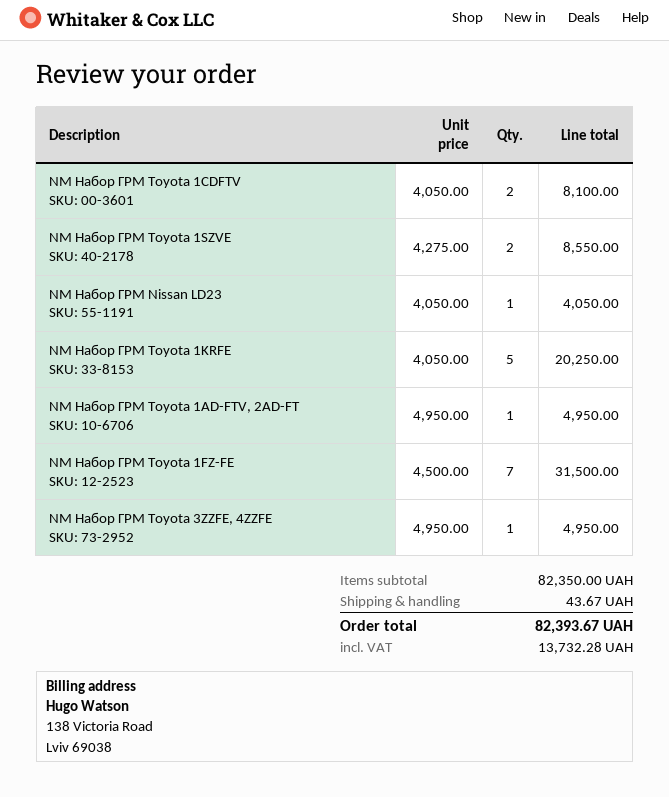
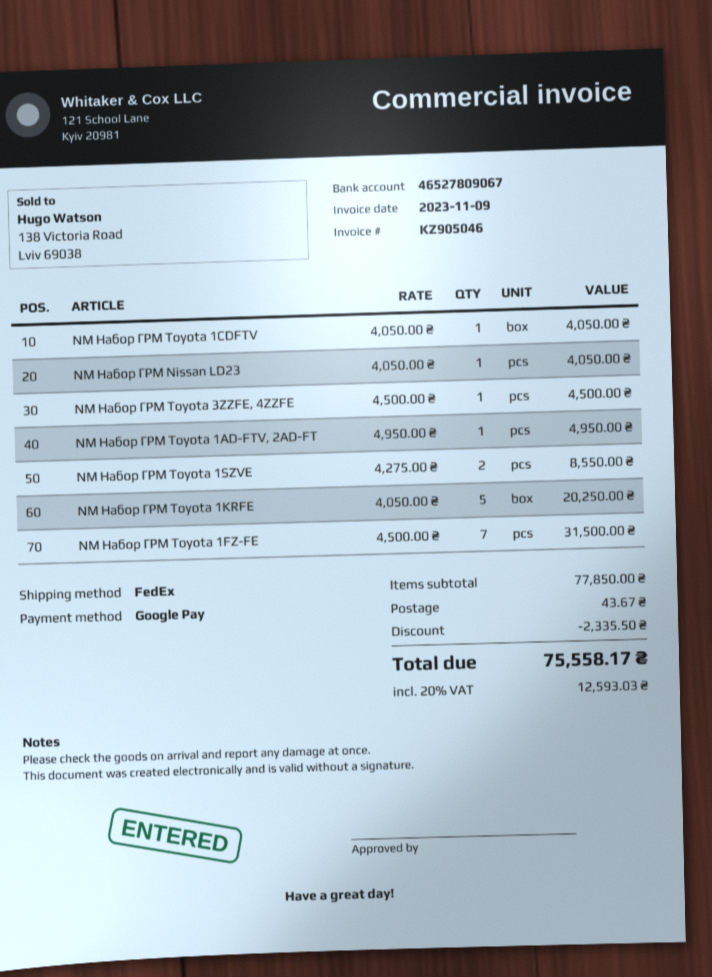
NM Набор ГРМ Toyota 1CDFTV: 2 x 4050.00 = 8100.00 -> 1 x 4050.00 = 4050.00
NM Набор ГРМ Toyota 3ZZFE, 4ZZFE: 1 x 4950.00 = 4950.00 -> 1 x 4500.00 = 4500.00
subtotal: 82350.00 -> 77850.00
discount: none -> 2335.50
tax: 13732.28 -> 12593.03
total: 82393.67 -> 75558.17

